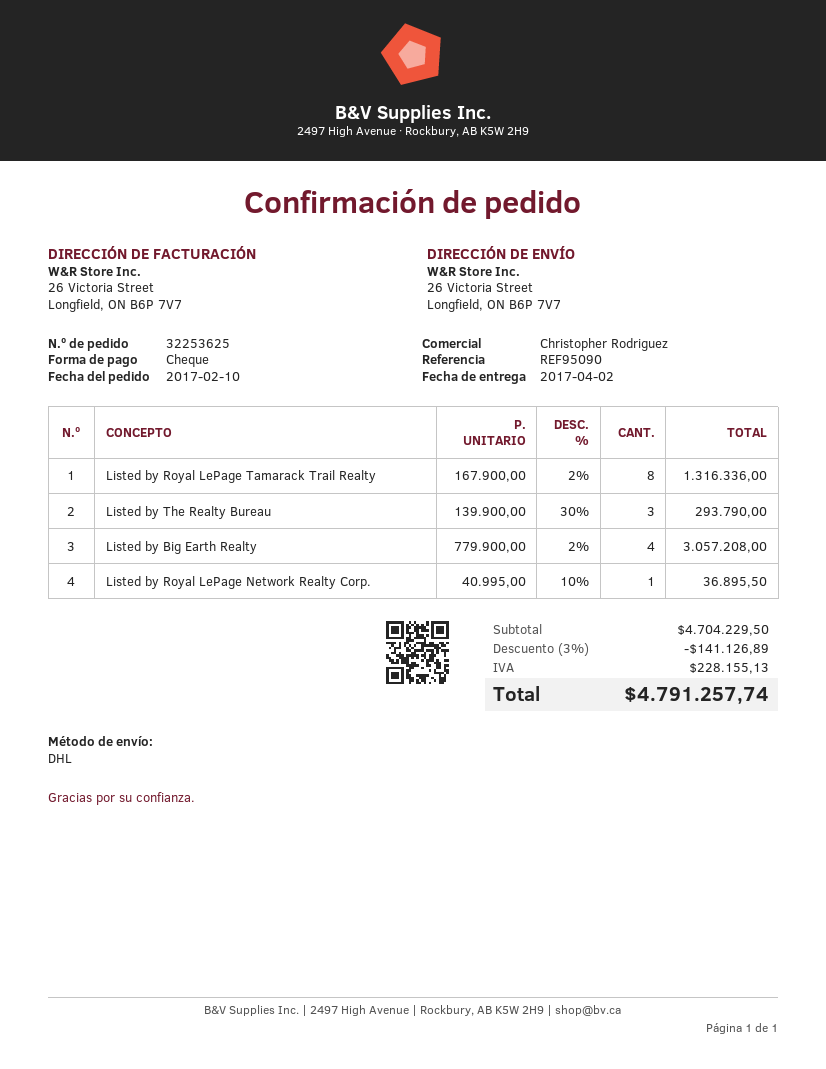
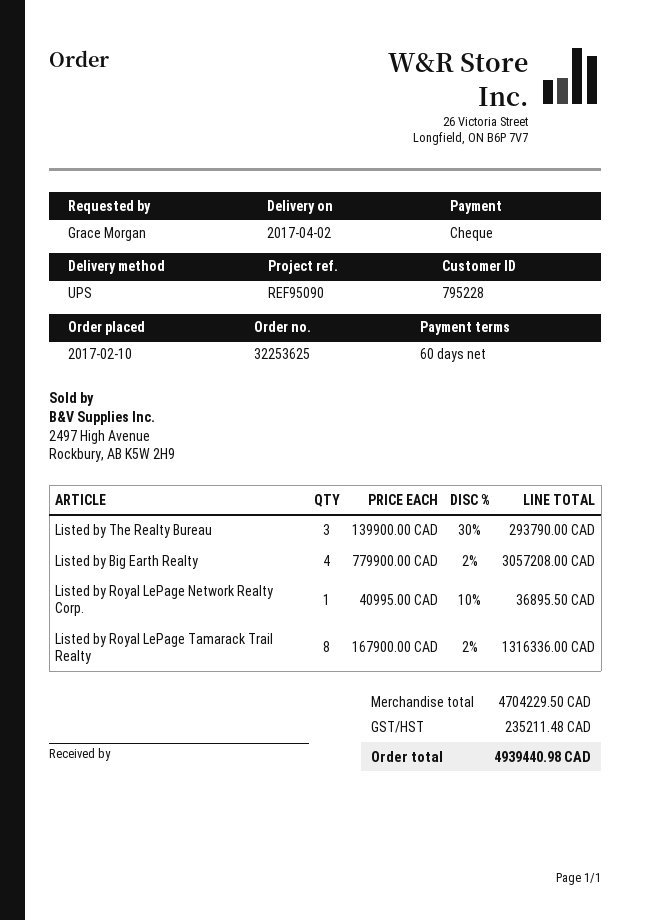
shipping method: DHL -> UPS
discount: 3% = 141126.89 -> none
tax: 228155.13 -> 235211.48
total: 4791257.74 -> 4939440.98

